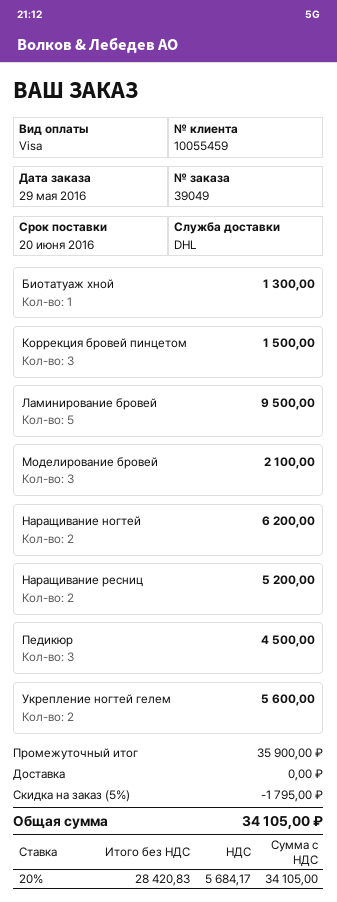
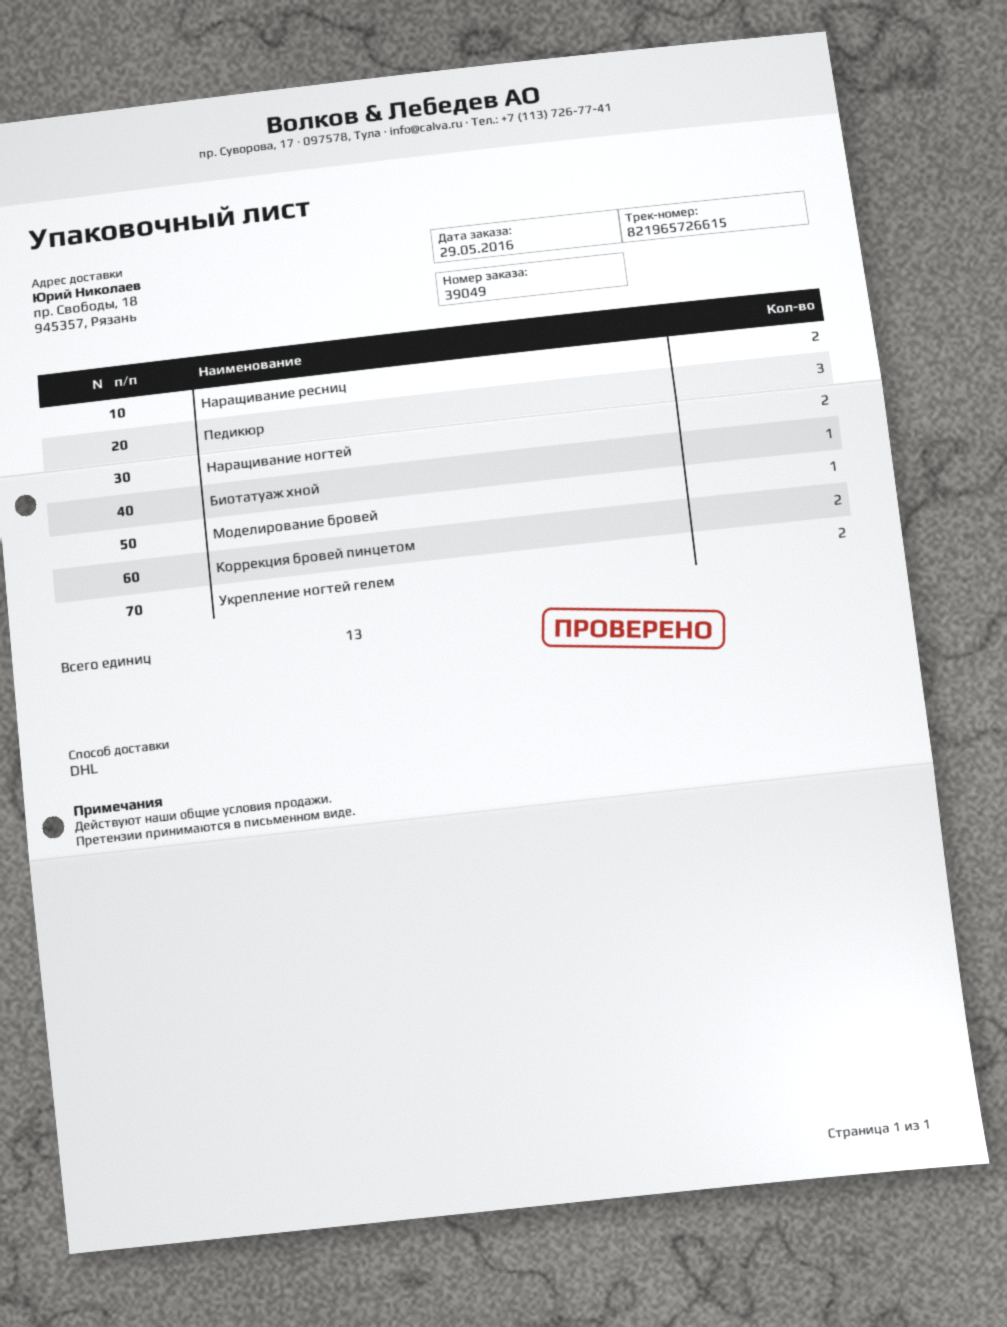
Коррекция бровей пинцетом: 3 -> 2
Ламинирование бровей: 5 -> none
Моделирование бровей: 3 -> 1

